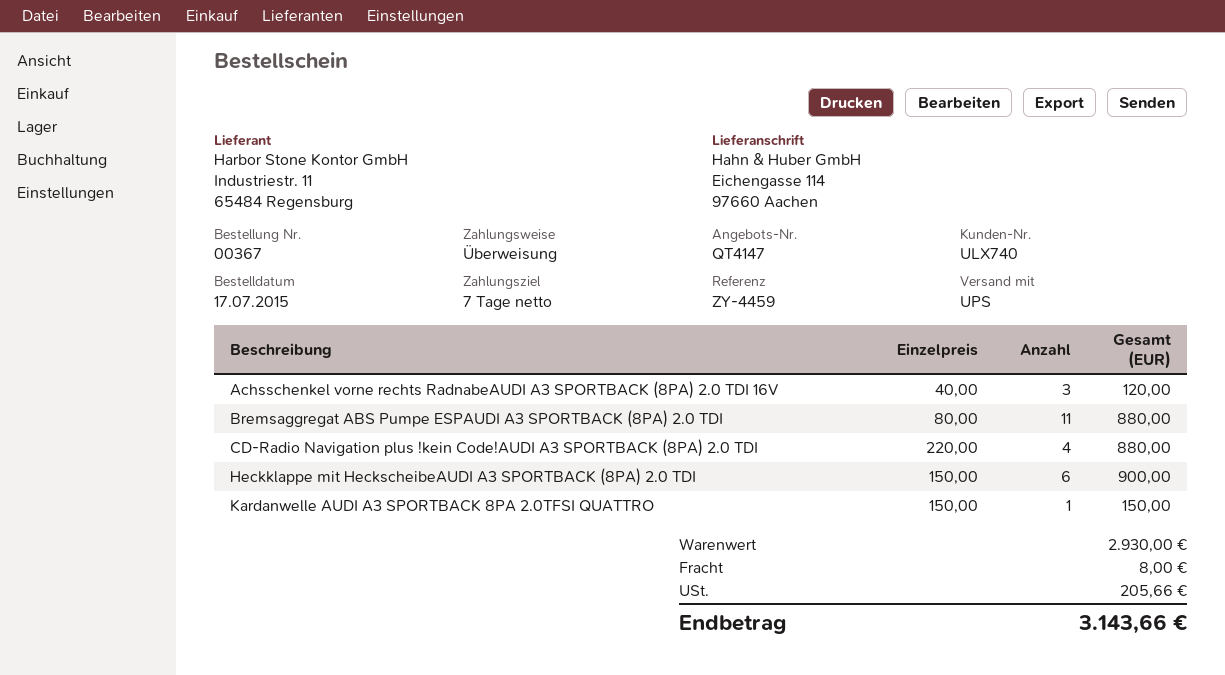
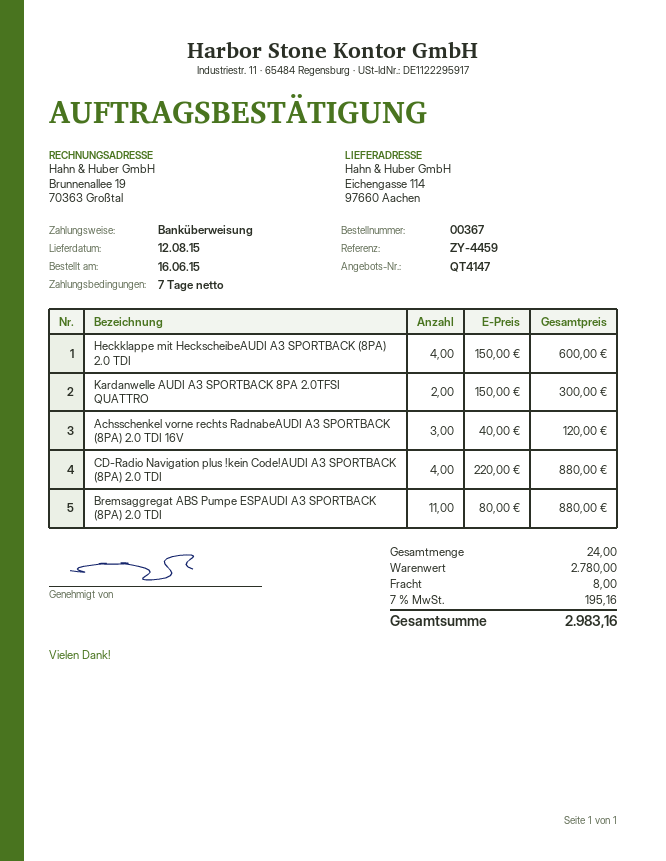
order date: 2015-07-17 -> 2015-06-16
Heckklappe mit HeckscheibeAUDI A3 SPORTBACK (8PA) 2.0 TDI: 6 x 150.00 = 900.00 -> 4 x 150.00 = 600.00
Kardanwelle AUDI A3 SPORTBACK 8PA 2.0TFSI QUATTRO: 1 x 150.00 = 150.00 -> 2 x 150.00 = 300.00
subtotal: 2930.00 -> 2780.00
tax: 205.66 -> 195.16
total: 3143.66 -> 2983.16

